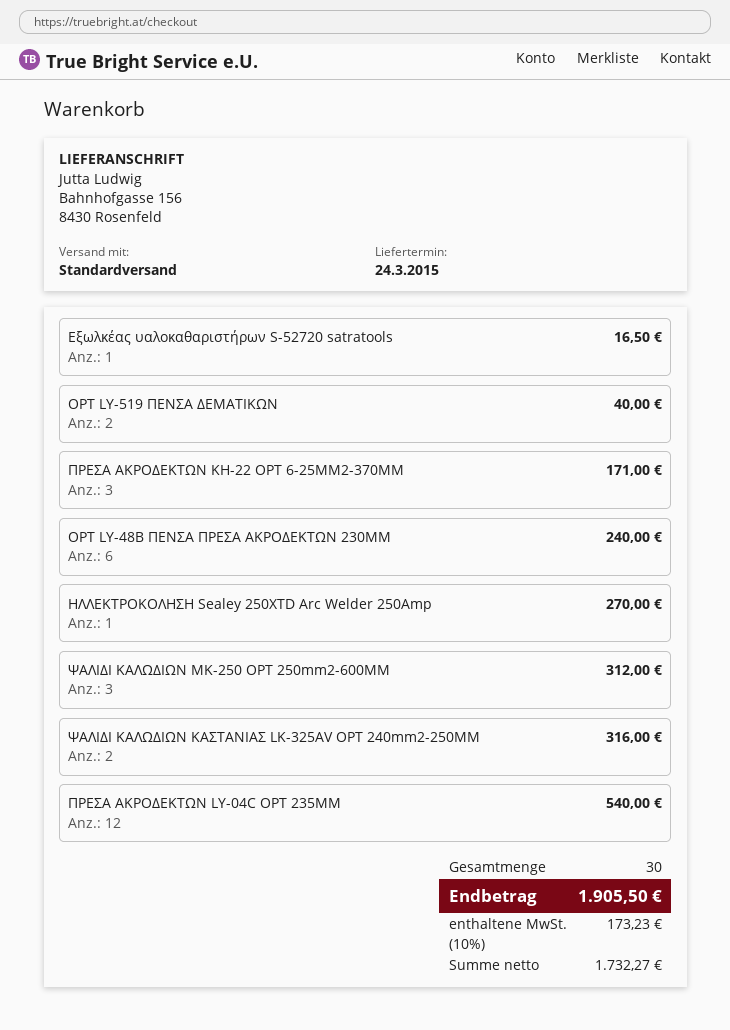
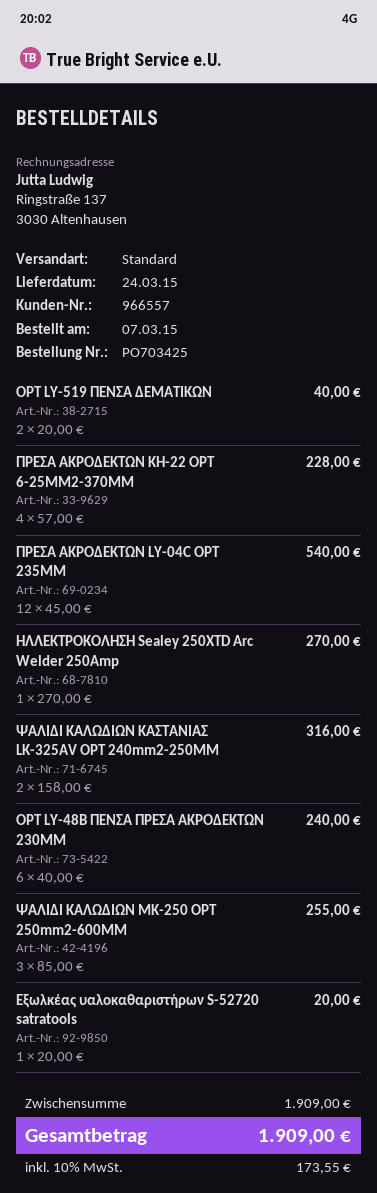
Εξωλκέας υαλοκαθαριστήρων S-52720 satratools: 1 for 16.50 -> 1 for 20.00
ΠΡΕΣΑ ΑΚΡΟΔΕΚΤΩΝ KH-22 OPT 6-25ΜΜ2-370ΜΜ: 3 for 171.00 -> 4 for 228.00
ΨΑΛΙΔΙ ΚΑΛΩΔΙΩΝ MK-250 OPT 250mm2-600ΜΜ: 3 for 312.00 -> 3 for 255.00
tax: 10% = 173.23 -> 10% = 173.55
total: 1905.50 -> 1909.00

